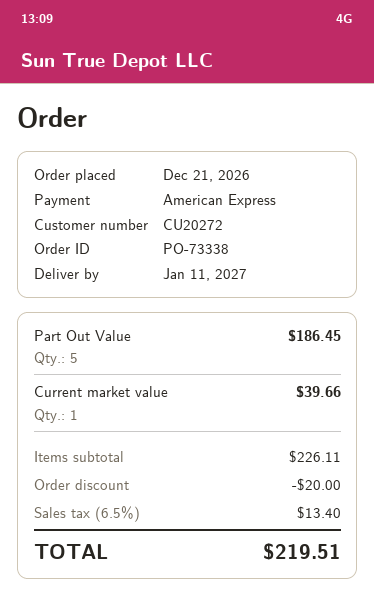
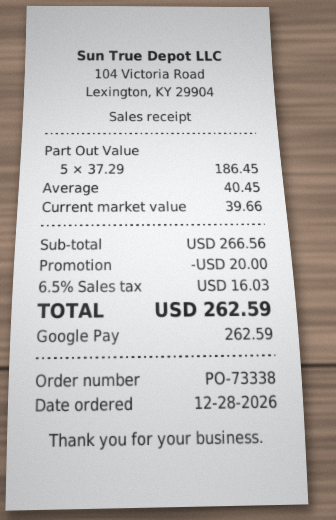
order date: 2026-12-21 -> 2026-12-28
payment method: American Express -> Google Pay
Average: none -> 1 for 40.45
subtotal: 226.11 -> 266.56
tax: 6.5% = 13.40 -> 6.5% = 16.03
total: 219.51 -> 262.59

